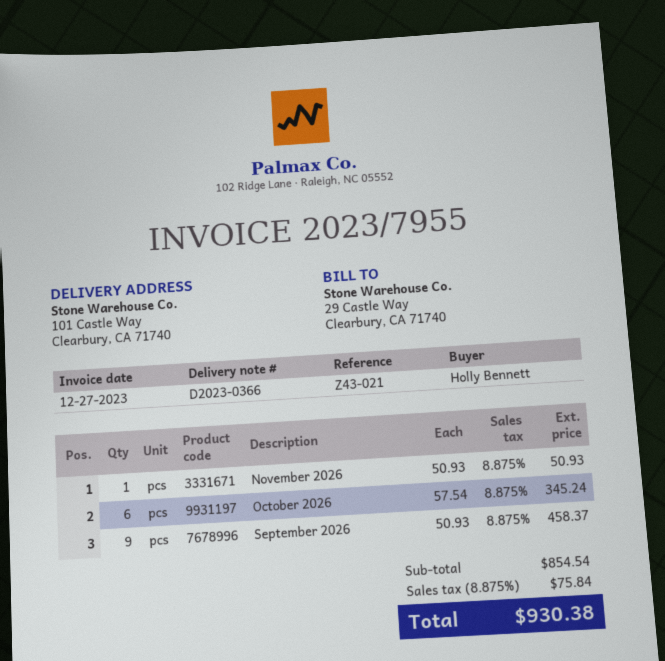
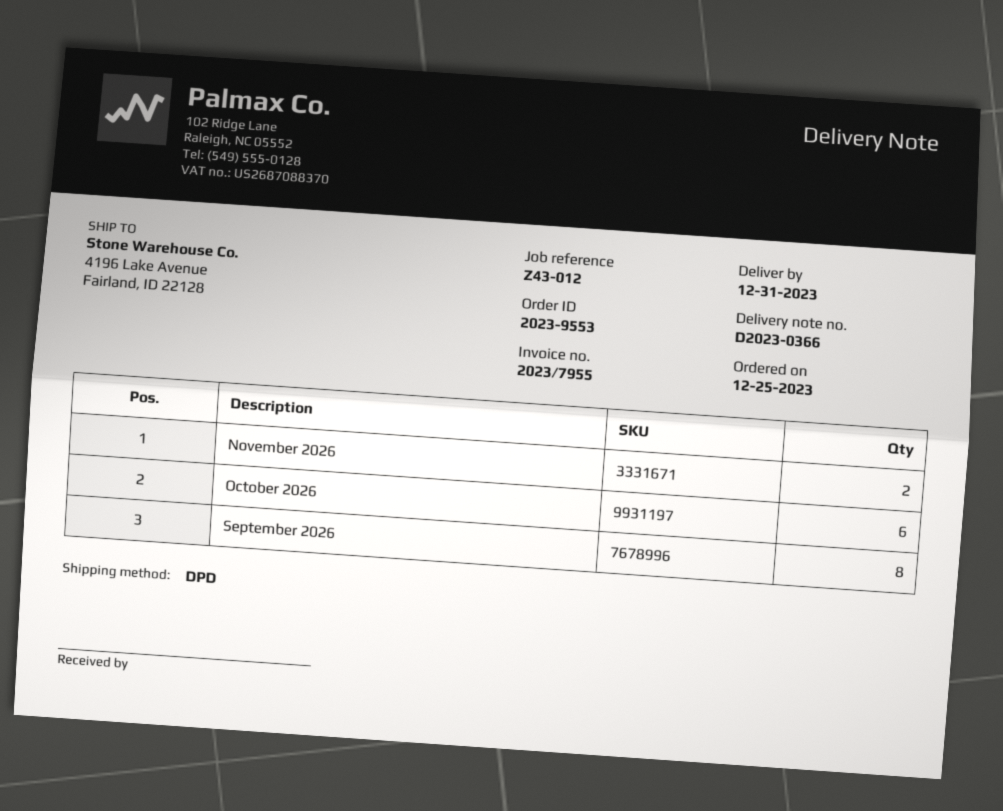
reference: Z43-021 -> Z43-012
ship to: 101 Castle Way, Clearbury, CA 71740 -> 4196 Lake Avenue, Fairland, ID 22128
November 2026: 1 -> 2
September 2026: 9 -> 8

